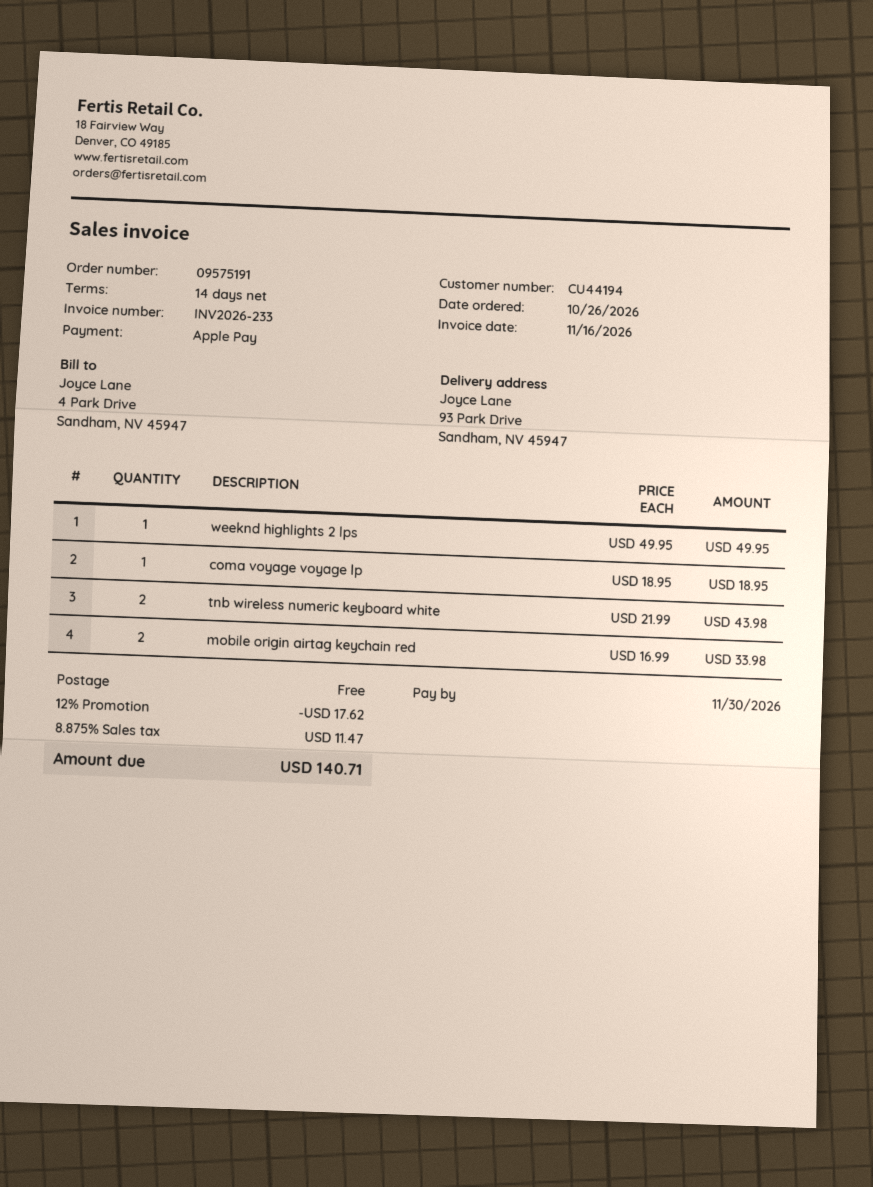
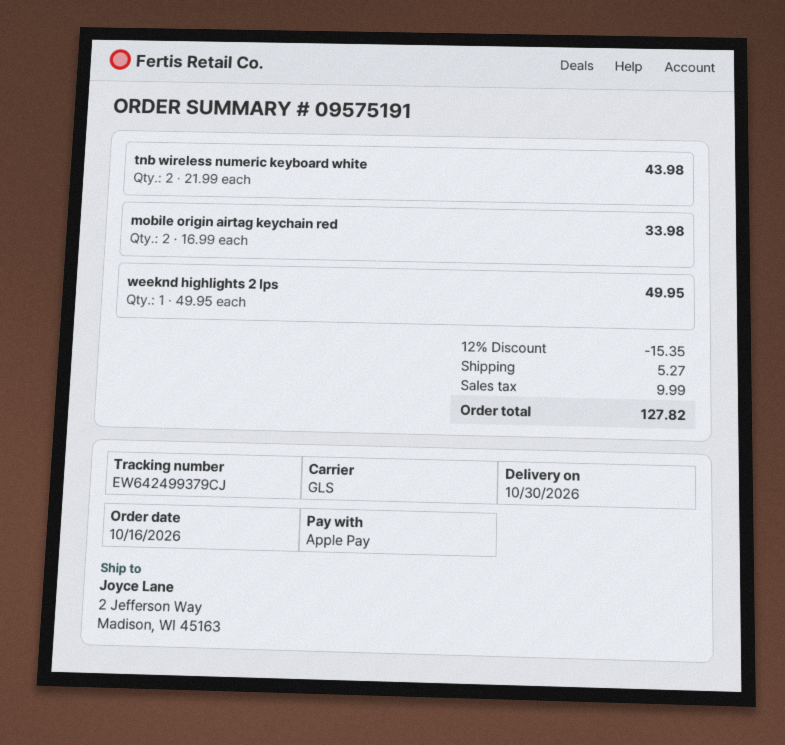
order date: 2026-10-26 -> 2026-10-16
ship to: 93 Park Drive, Sandham, NV 45947 -> 2 Jefferson Way, Madison, WI 45163
coma voyage voyage lp: 1 x 18.95 = 18.95 -> none
discount: 12% = 17.62 -> 12% = 15.35
shipping: 0.00 -> 5.27
tax: 11.47 -> 9.99
total: 140.71 -> 127.82

